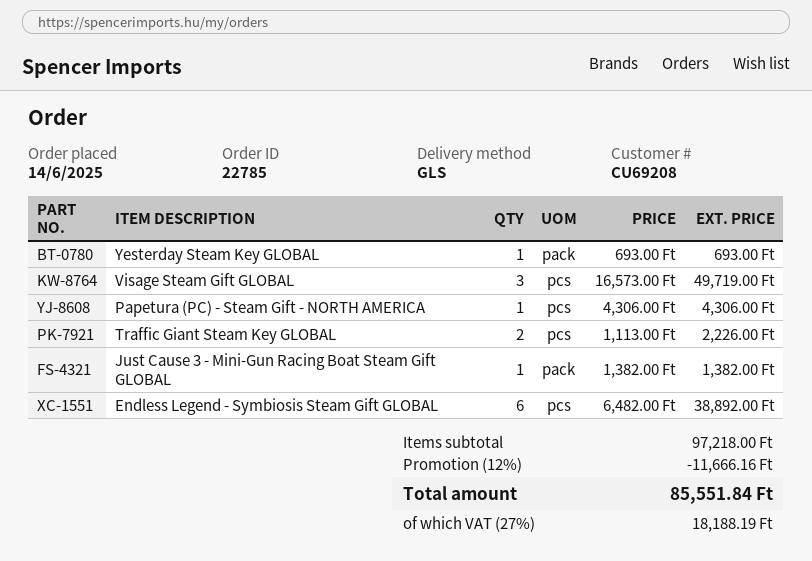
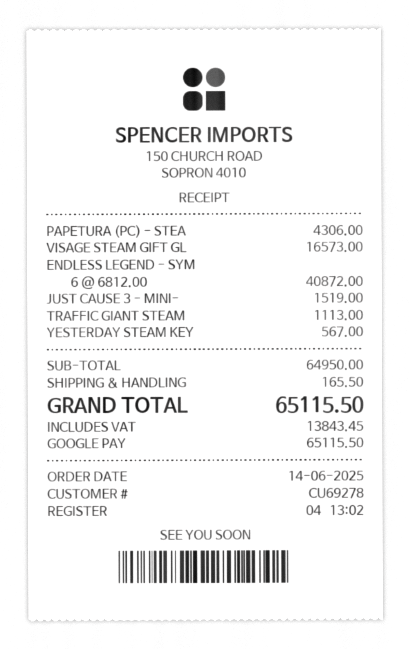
customer number: CU69208 -> CU69278
Yesterday Steam Key GLOBAL: 1 x 693.00 = 693.00 -> 1 x 567.00 = 567.00
Visage Steam Gift GLOBAL: 3 x 16573.00 = 49719.00 -> 1 x 16573.00 = 16573.00
Traffic Giant Steam Key GLOBAL: 2 x 1113.00 = 2226.00 -> 1 x 1113.00 = 1113.00
Just Cause 3 - Mini-Gun Racing Boat Steam Gift GLOBAL: 1 x 1382.00 = 1382.00 -> 1 x 1519.00 = 1519.00
Endless Legend - Symbiosis Steam Gift GLOBAL: 6 x 6482.00 = 38892.00 -> 6 x 6812.00 = 40872.00
subtotal: 97218.00 -> 64950.00
discount: 12% = 11666.16 -> none
shipping: none -> 165.50
tax: 18188.19 -> 13843.45
total: 85551.84 -> 65115.50

